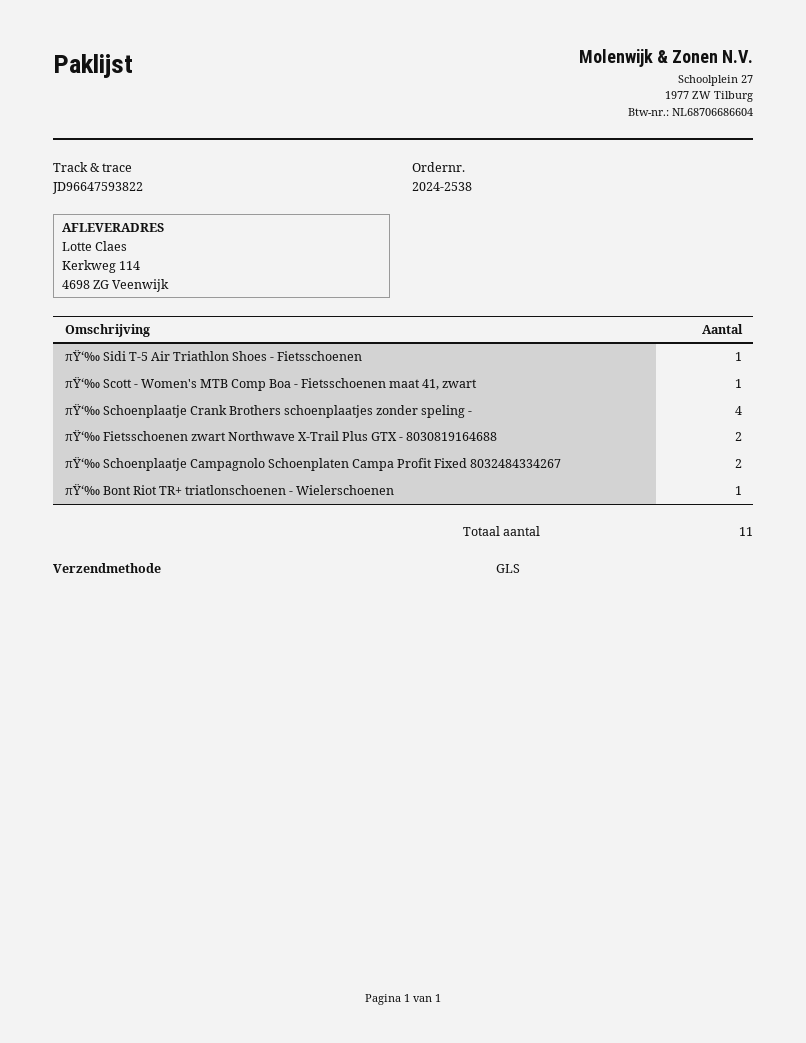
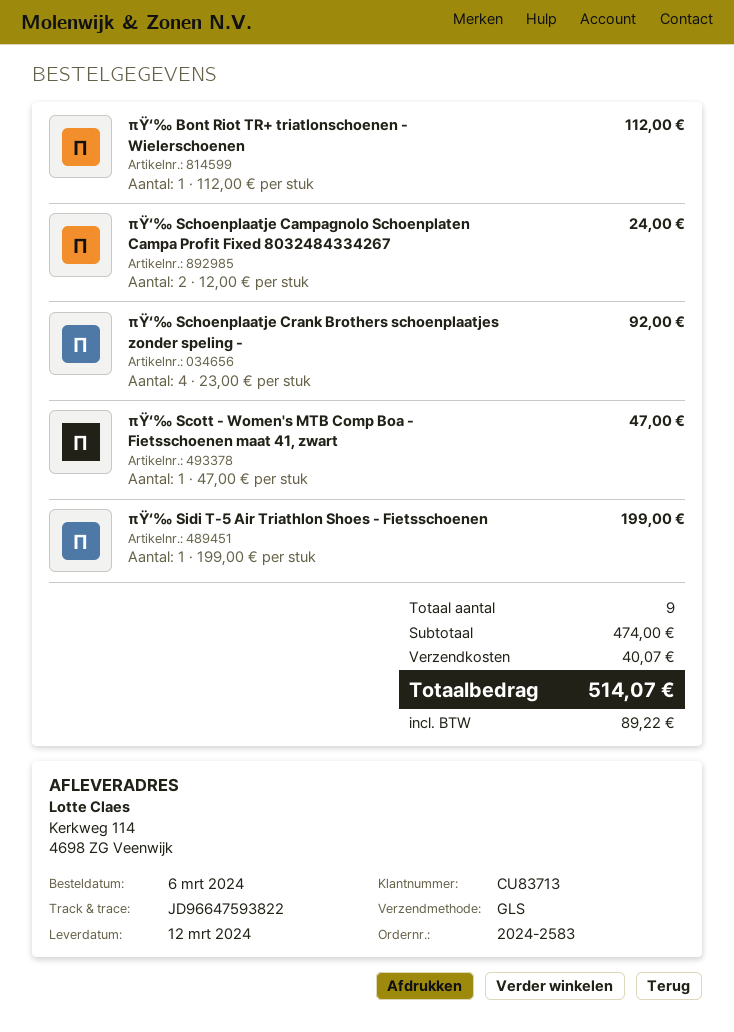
order number: 2024-2538 -> 2024-2583
πŸ‘‰ Fietsschoenen zwart Northwave X-Trail Plus GTX - 8030819164688: 2 -> none
total quantity: 11 -> 9

